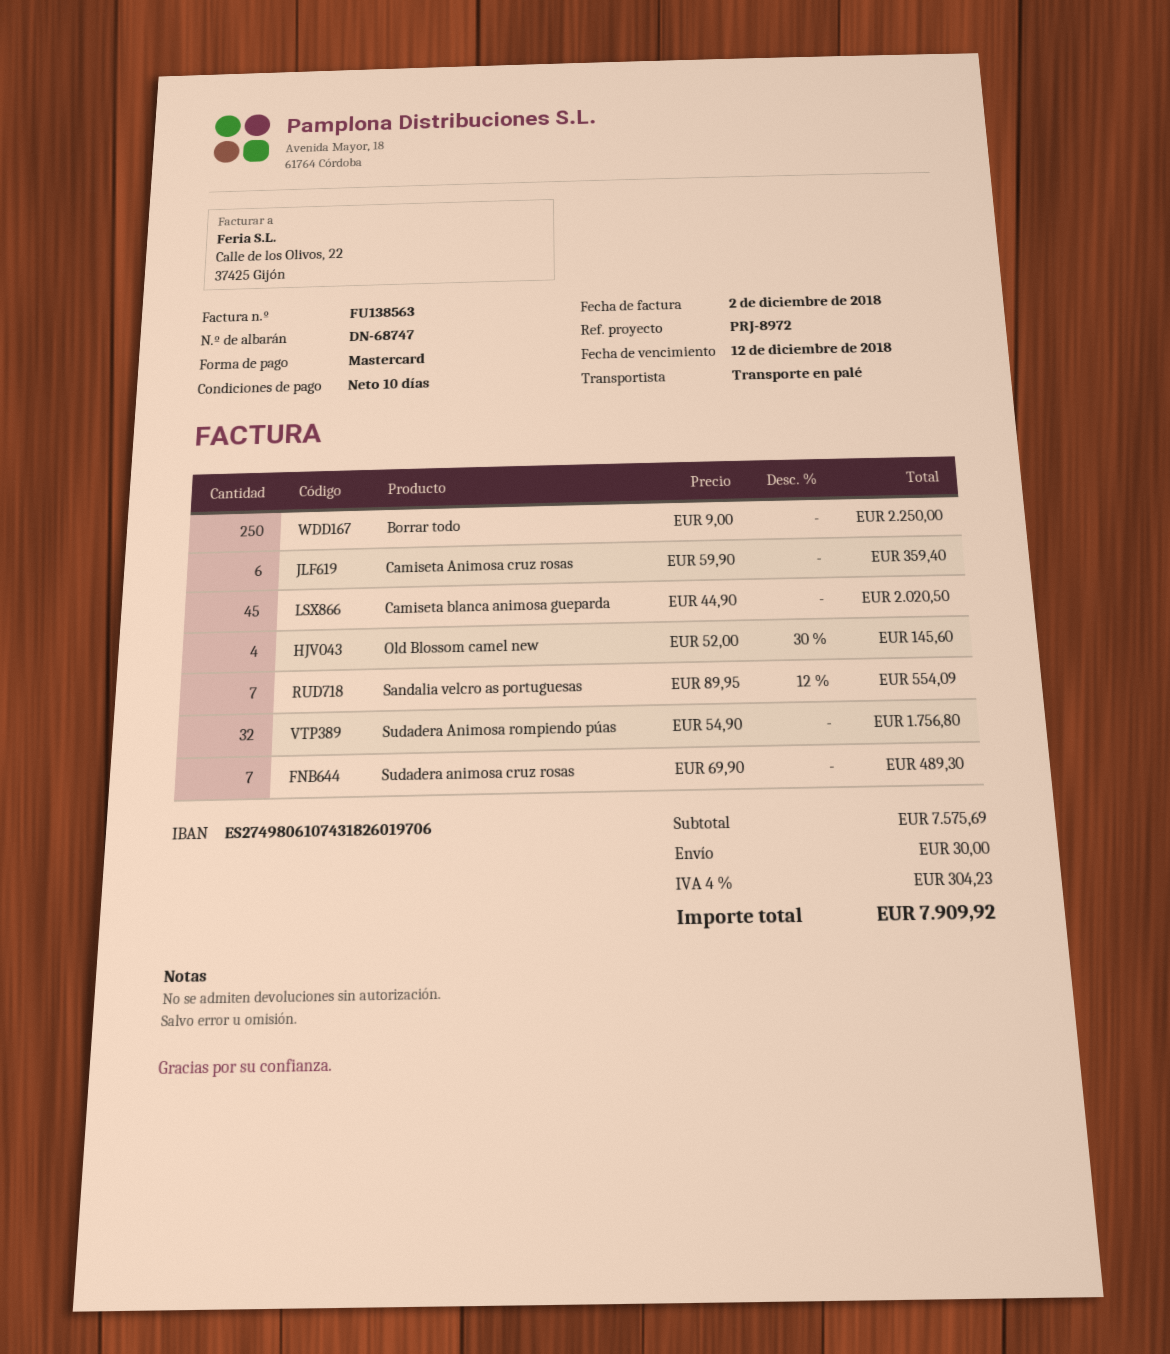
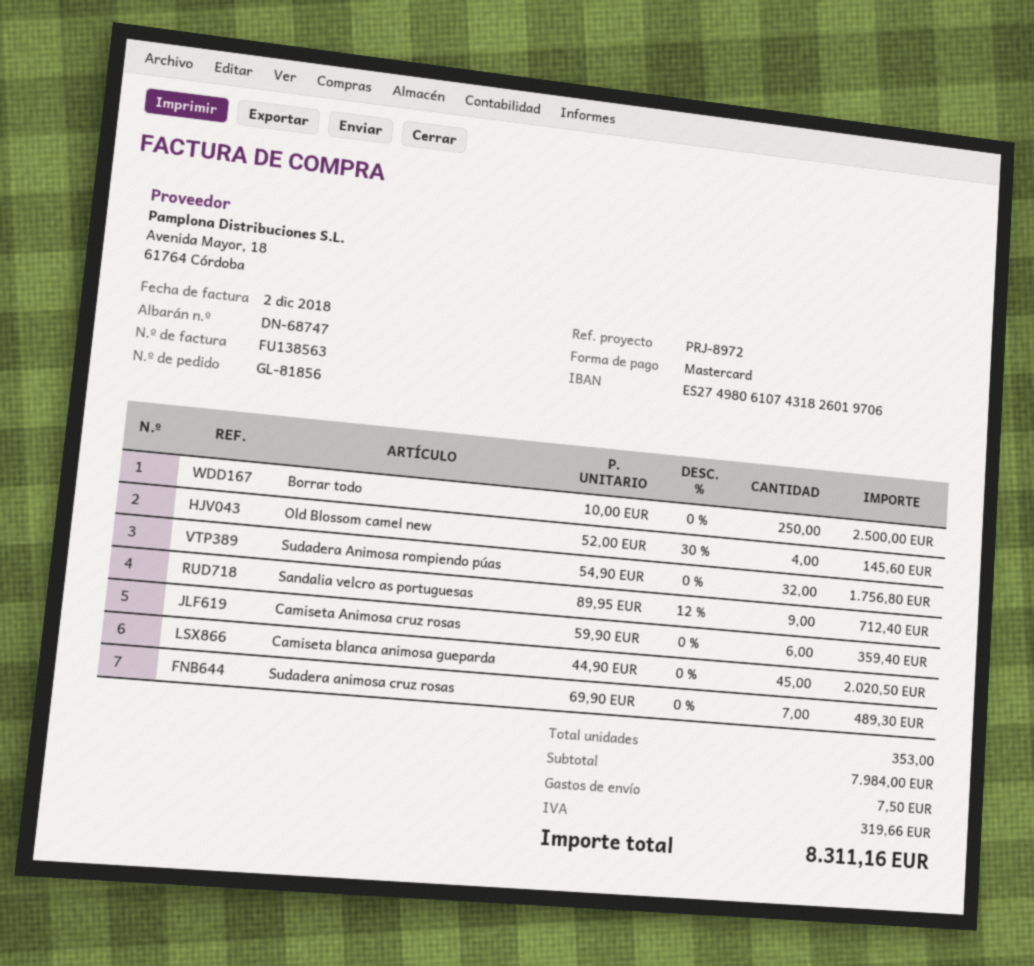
Borrar todo: 250 x 9.00 = 2250.00 -> 250 x 10.00 = 2500.00
Sandalia velcro as portuguesas: 7 x 89.95 - 12% = 554.09 -> 9 x 89.95 - 12% = 712.40
subtotal: 7575.69 -> 7984.00
shipping: 30.00 -> 7.50
tax: 304.23 -> 319.66
total: 7909.92 -> 8311.16

